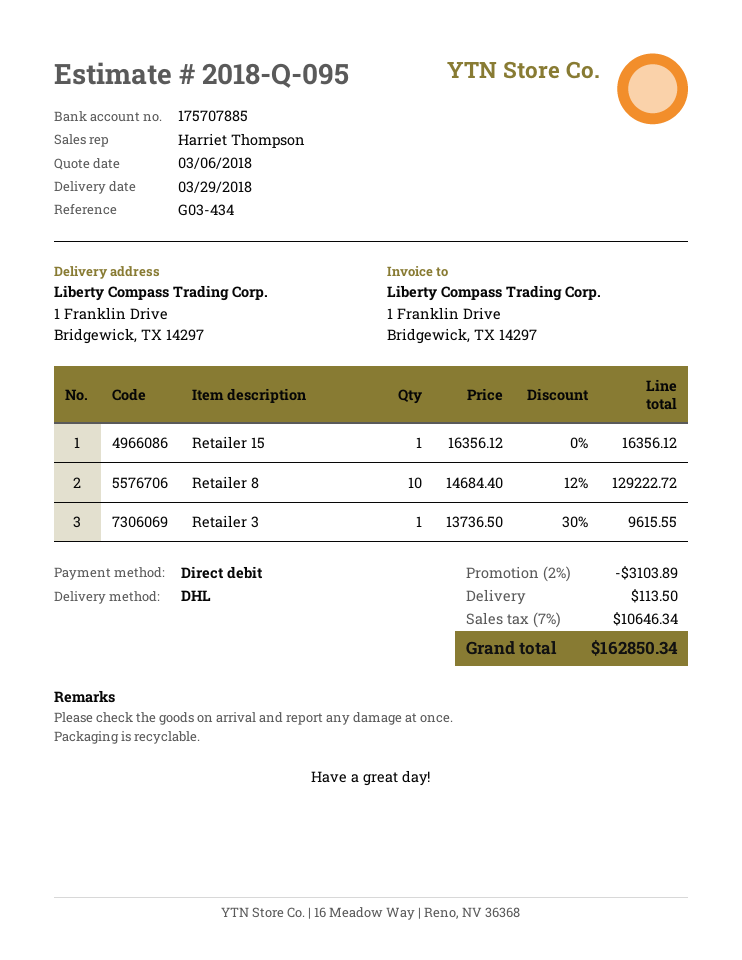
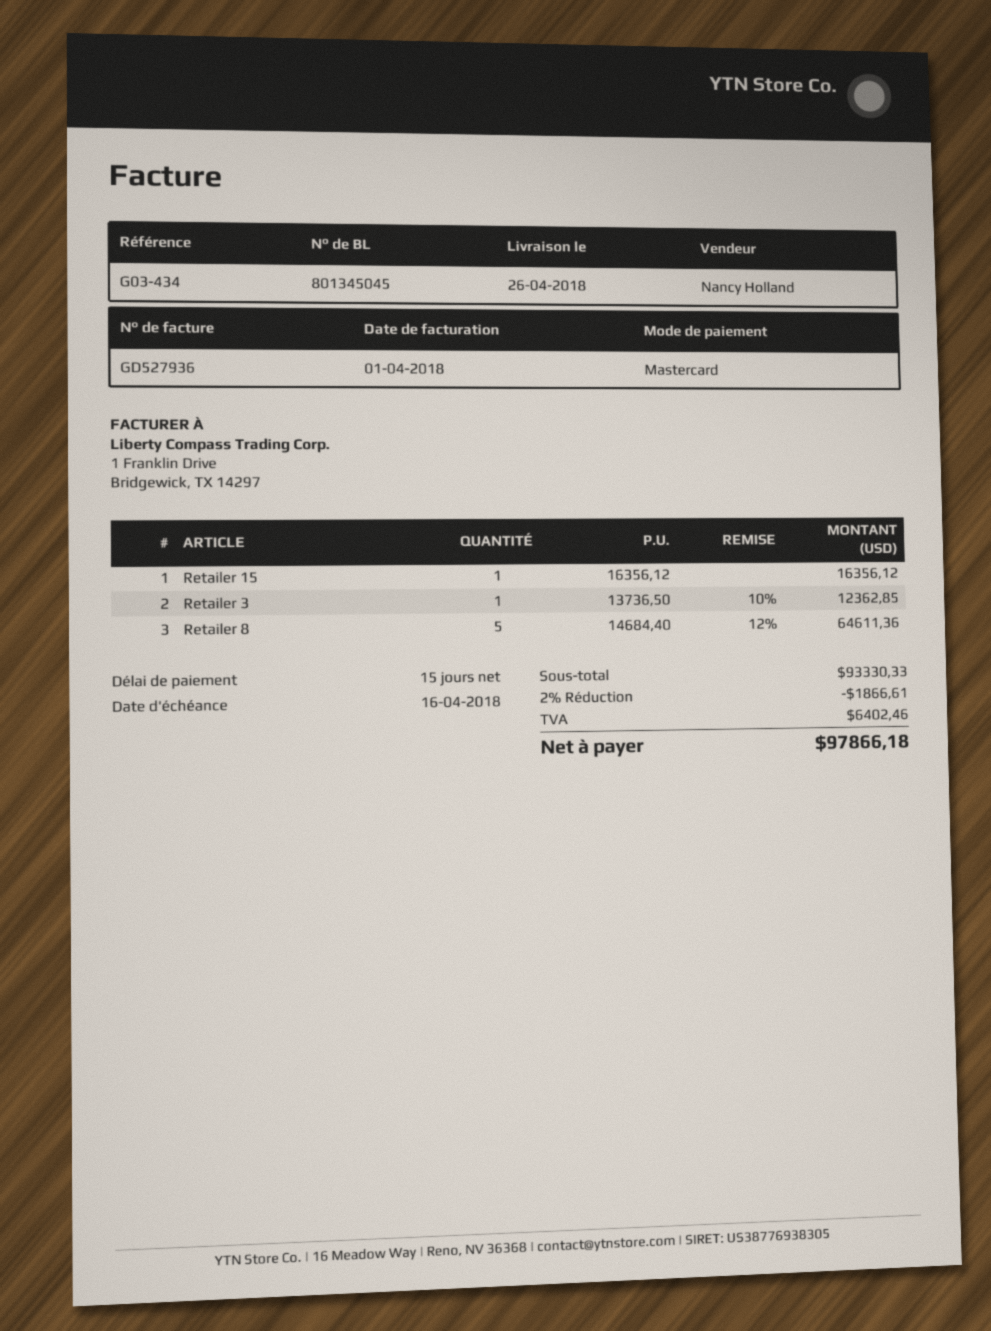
delivery date: 2018-03-29 -> 2018-04-26
sales rep: Harriet Thompson -> Nancy Holland
payment method: direct debit -> Mastercard
Retailer 8: 10 x 14684.40 - 12% = 129222.72 -> 5 x 14684.40 - 12% = 64611.36
Retailer 3: 1 x 13736.50 - 30% = 9615.55 -> 1 x 13736.50 - 10% = 12362.85
discount: 2% = 3103.89 -> 2% = 1866.61
shipping: 113.50 -> none
tax: 10646.34 -> 6402.46
total: 162850.34 -> 97866.18

